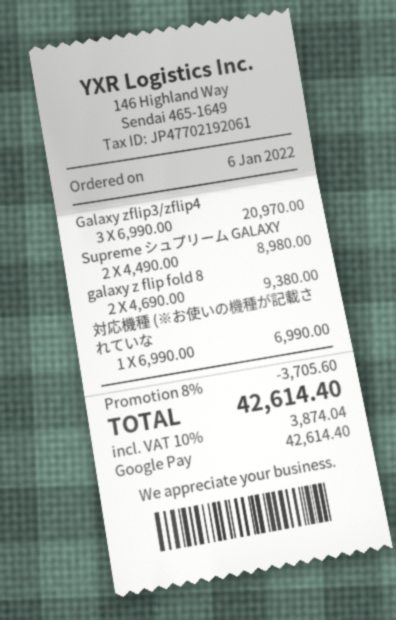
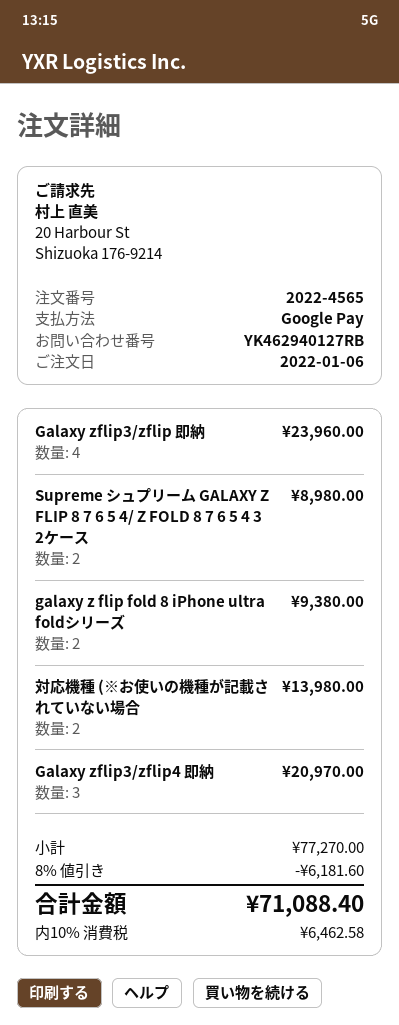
対応機種 (※お使いの機種が記載されていな: 1 for 6990.00 -> 2 for 13980.00
Galaxy zflip3/zflip 即納: none -> 4 for 23960.00
discount: 8% = 3705.60 -> 8% = 6181.60
tax: 10% = 3874.04 -> 10% = 6462.58
total: 42614.40 -> 71088.40

